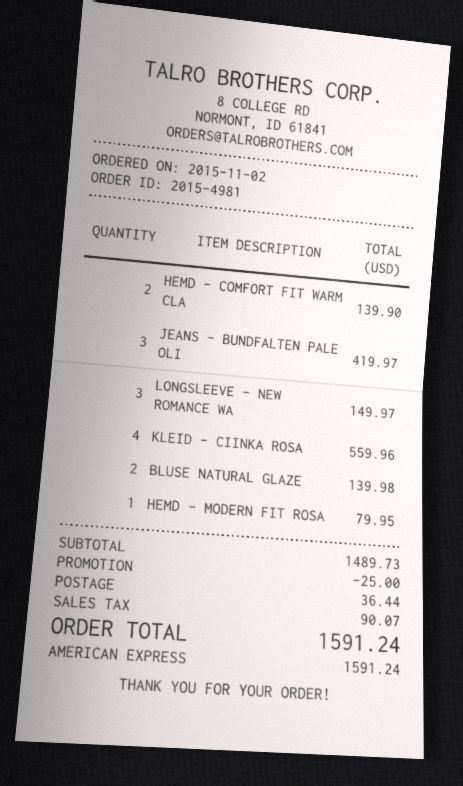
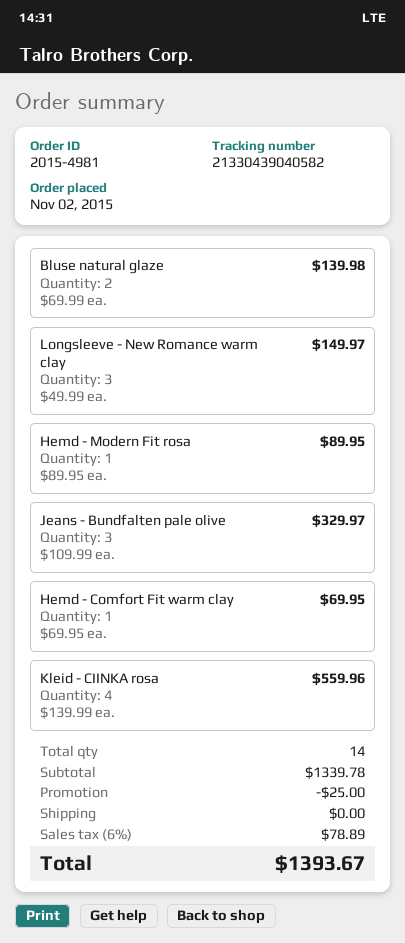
HEMD - COMFORT FIT WARM CLA: 2 for 139.90 -> 1 for 69.95
JEANS - BUNDFALTEN PALE OLI: 3 for 419.97 -> 3 for 329.97
HEMD - MODERN FIT ROSA: 1 for 79.95 -> 1 for 89.95
subtotal: 1489.73 -> 1339.78
shipping: 36.44 -> 0.00
tax: 90.07 -> 78.89
total: 1591.24 -> 1393.67

